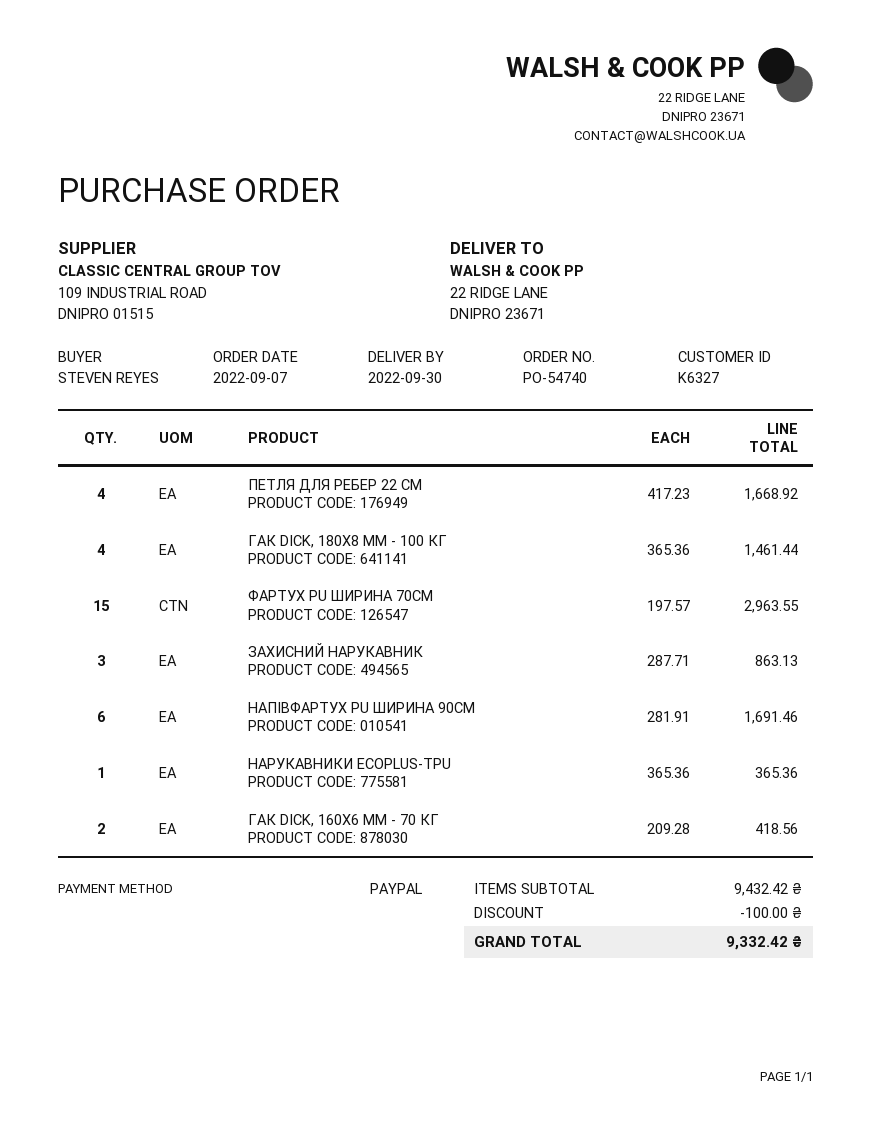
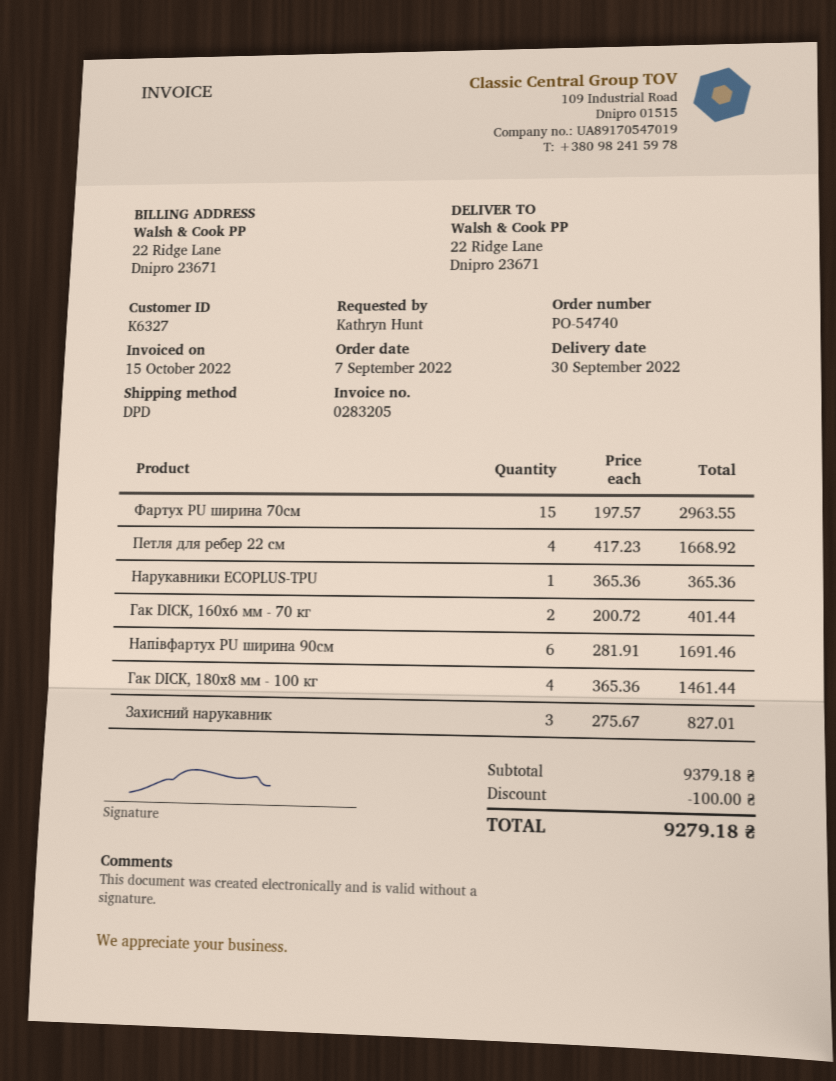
ordered by: STEVEN REYES -> Kathryn Hunt
ЗАХИСНИЙ НАРУКАВНИК: 3 x 287.71 = 863.13 -> 3 x 275.67 = 827.01
ГАК DICK, 160Х6 ММ - 70 КГ: 2 x 209.28 = 418.56 -> 2 x 200.72 = 401.44
subtotal: 9432.42 -> 9379.18
total: 9332.42 -> 9279.18

